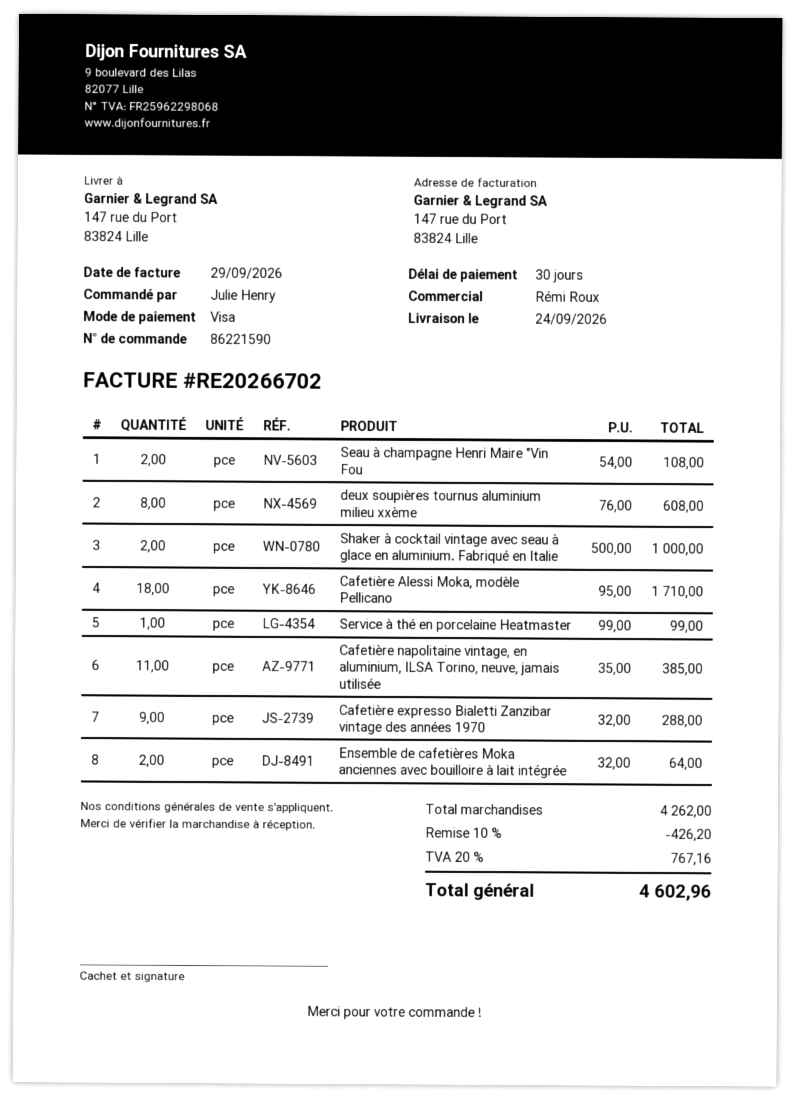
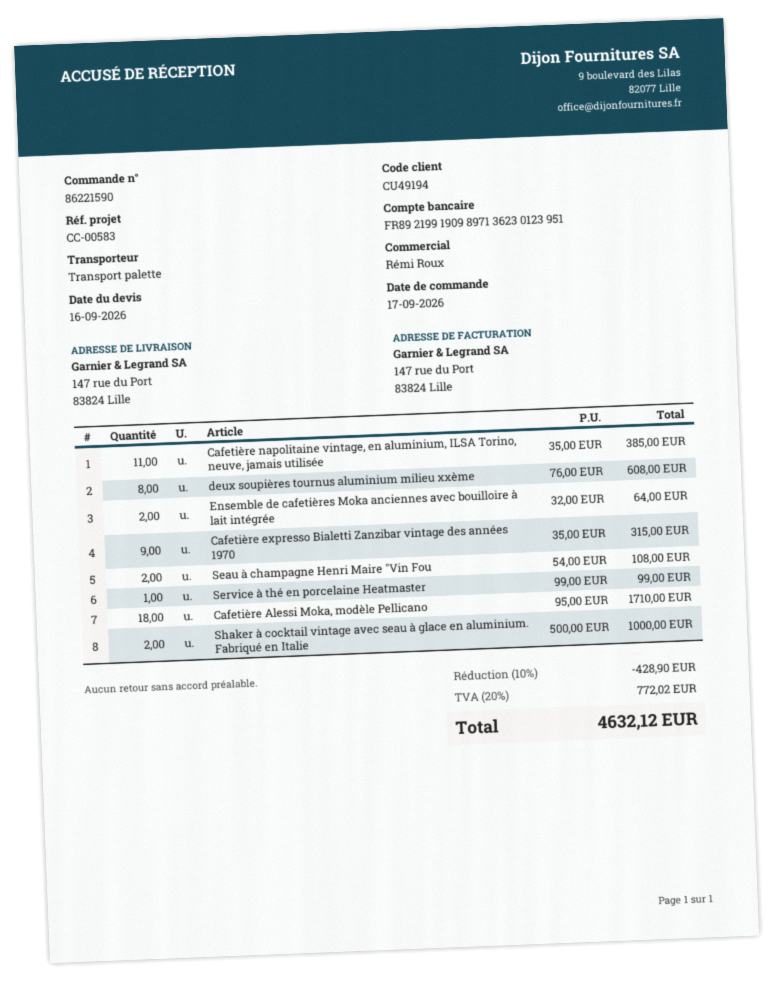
Cafetière expresso Bialetti Zanzibar vintage des années 1970: 9 x 32.00 = 288.00 -> 9 x 35.00 = 315.00
discount: 10% = 426.20 -> 10% = 428.90
tax: 20% = 767.16 -> 20% = 772.02
total: 4602.96 -> 4632.12

